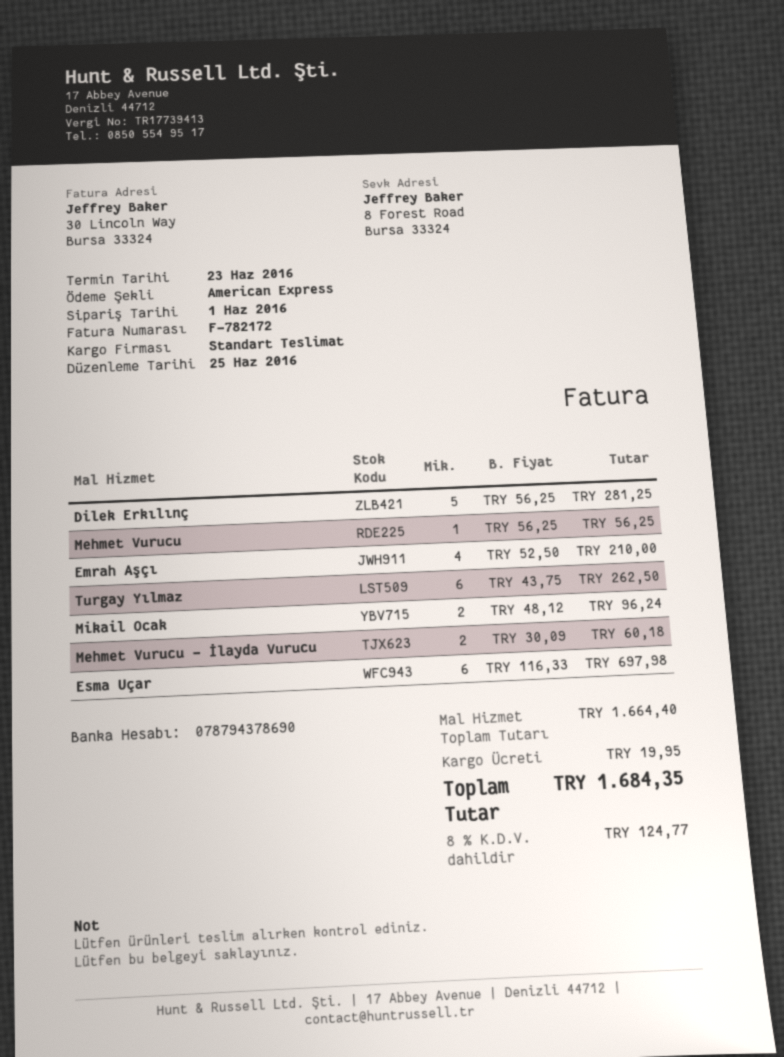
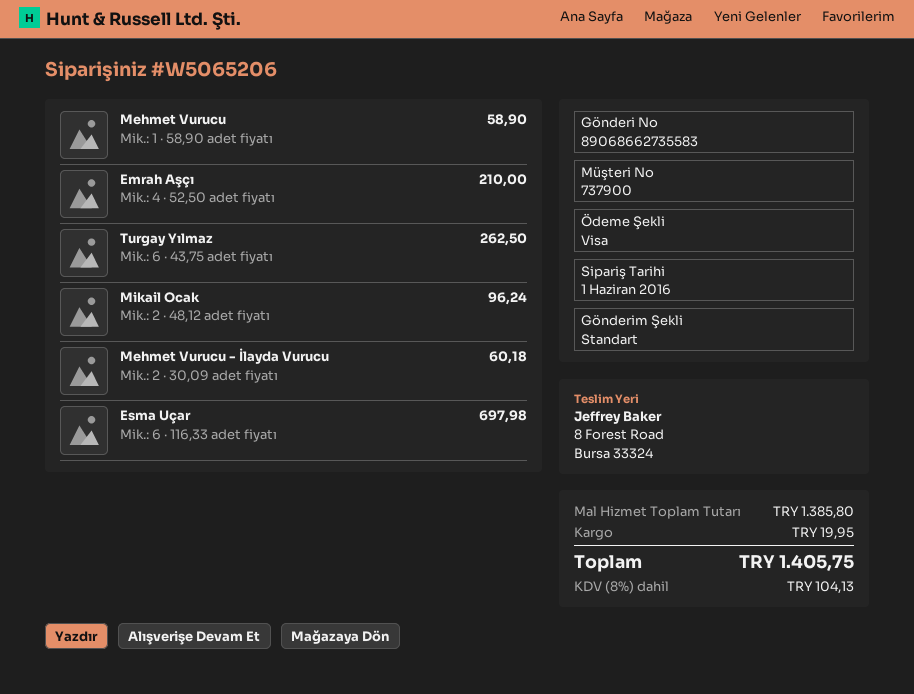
payment method: American Express -> Visa
Dilek Erkılınç: 5 x 56.25 = 281.25 -> none
Mehmet Vurucu: 1 x 56.25 = 56.25 -> 1 x 58.90 = 58.90
subtotal: 1664.40 -> 1385.80
tax: 8% = 124.77 -> 8% = 104.13
total: 1684.35 -> 1405.75

